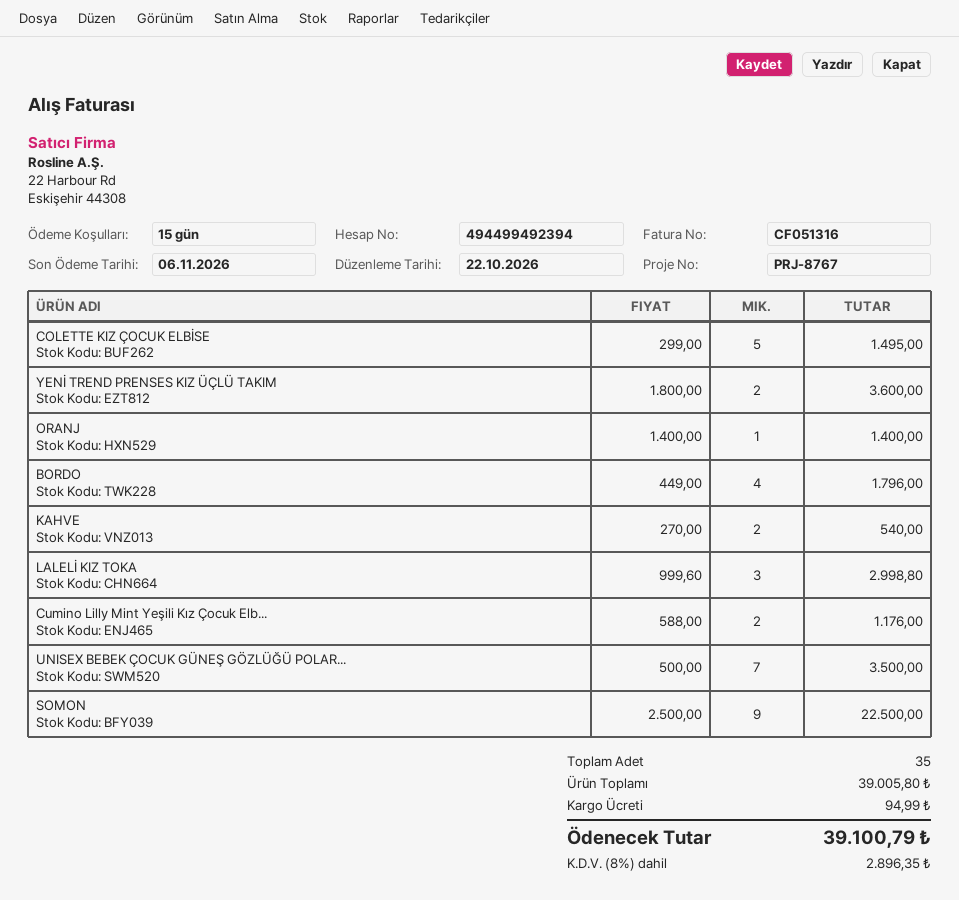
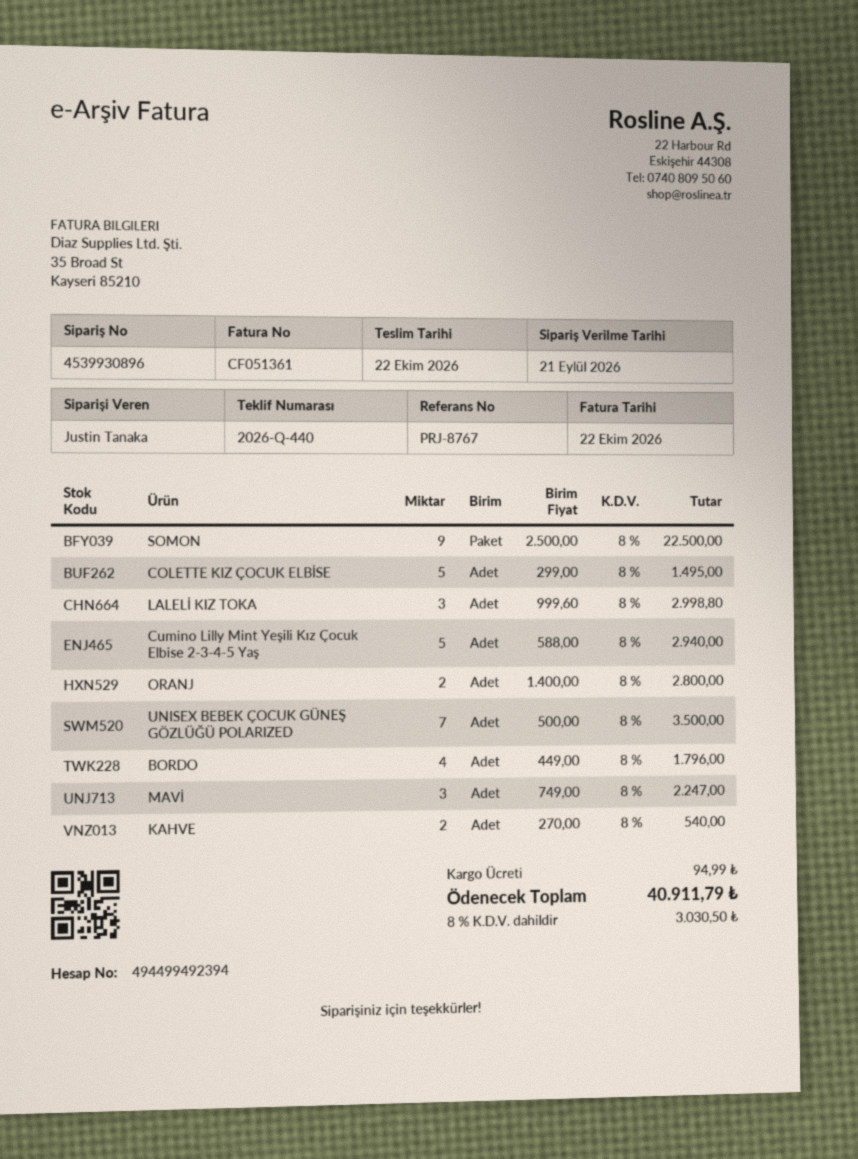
invoice number: CF051316 -> CF051361
YENİ TREND PRENSES KIZ ÜÇLÜ TAKIM: 2 x 1800.00 = 3600.00 -> none
ORANJ: 1 x 1400.00 = 1400.00 -> 2 x 1400.00 = 2800.00
Cumino Lilly Mint Yeşili Kız Çocuk Elb...: 2 x 588.00 = 1176.00 -> 5 x 588.00 = 2940.00
MAVİ: none -> 3 x 749.00 = 2247.00
tax: 8% = 2896.35 -> 8% = 3030.50
total: 39100.79 -> 40911.79

